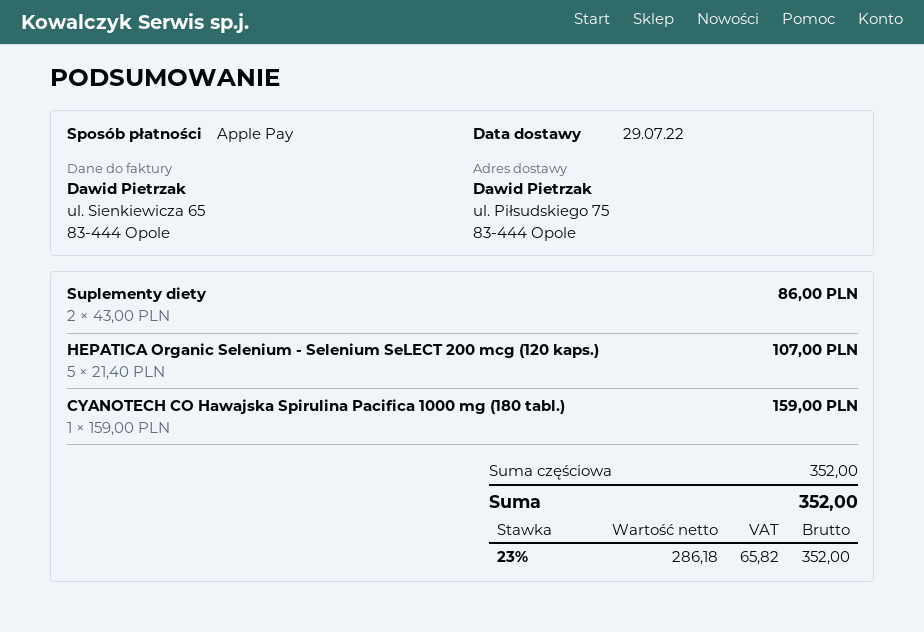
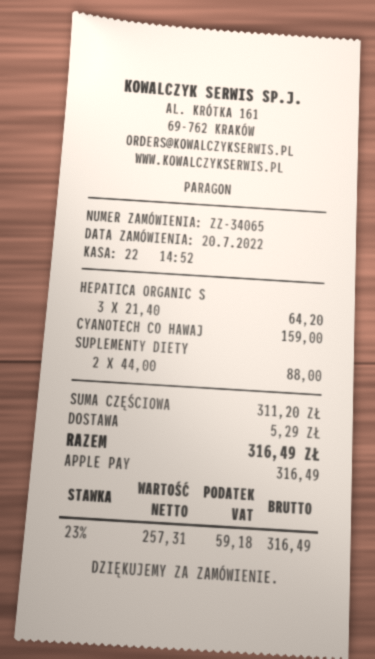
Suplementy diety: 2 x 43.00 = 86.00 -> 2 x 44.00 = 88.00
HEPATICA Organic Selenium - Selenium SeLECT 200 mcg (120 kaps.): 5 x 21.40 = 107.00 -> 3 x 21.40 = 64.20
subtotal: 352.00 -> 311.20
shipping: none -> 5.29
net: 286.18 -> 257.31
tax: 23% = 65.82 -> 23% = 59.18
total: 352.00 -> 316.49

